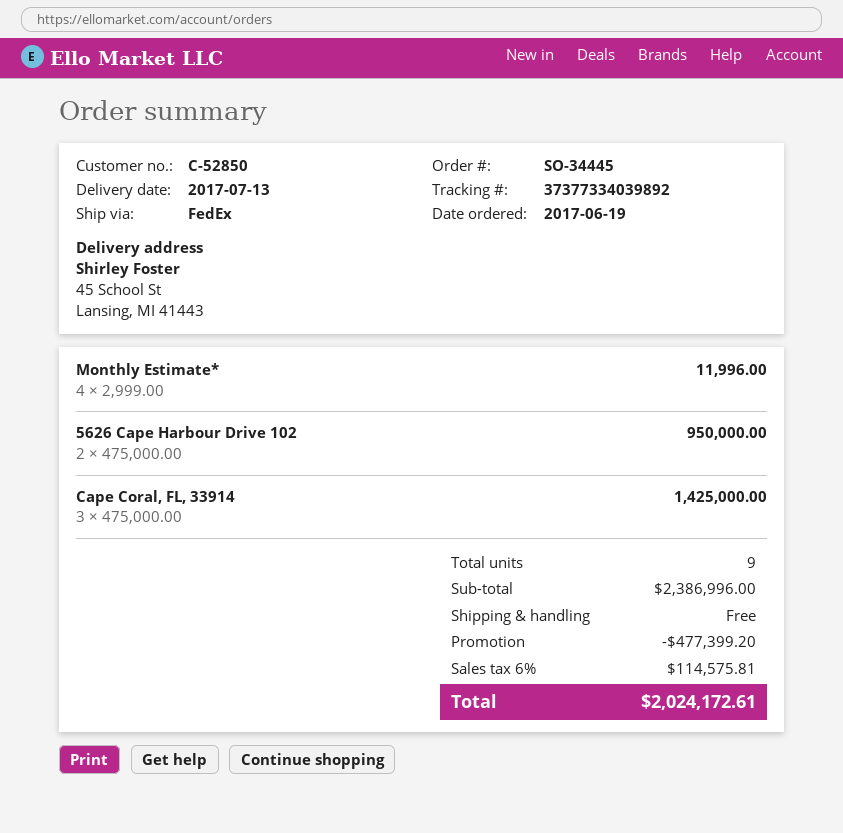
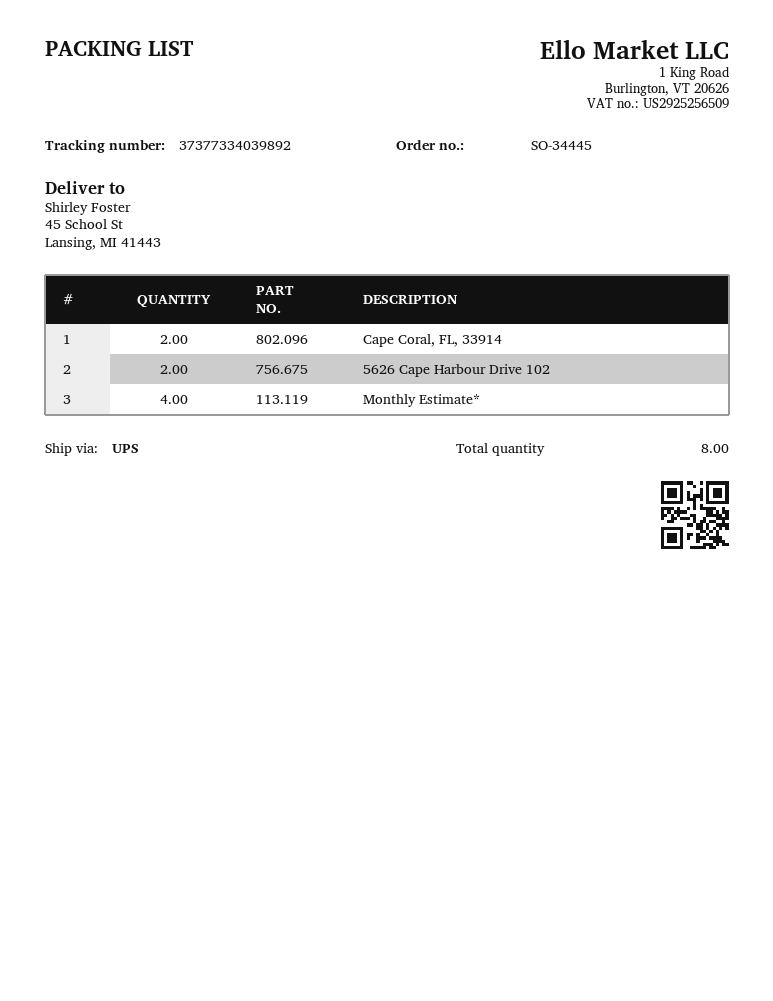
shipping method: FedEx -> UPS
Cape Coral, FL, 33914: 3 -> 2
total quantity: 9 -> 8

